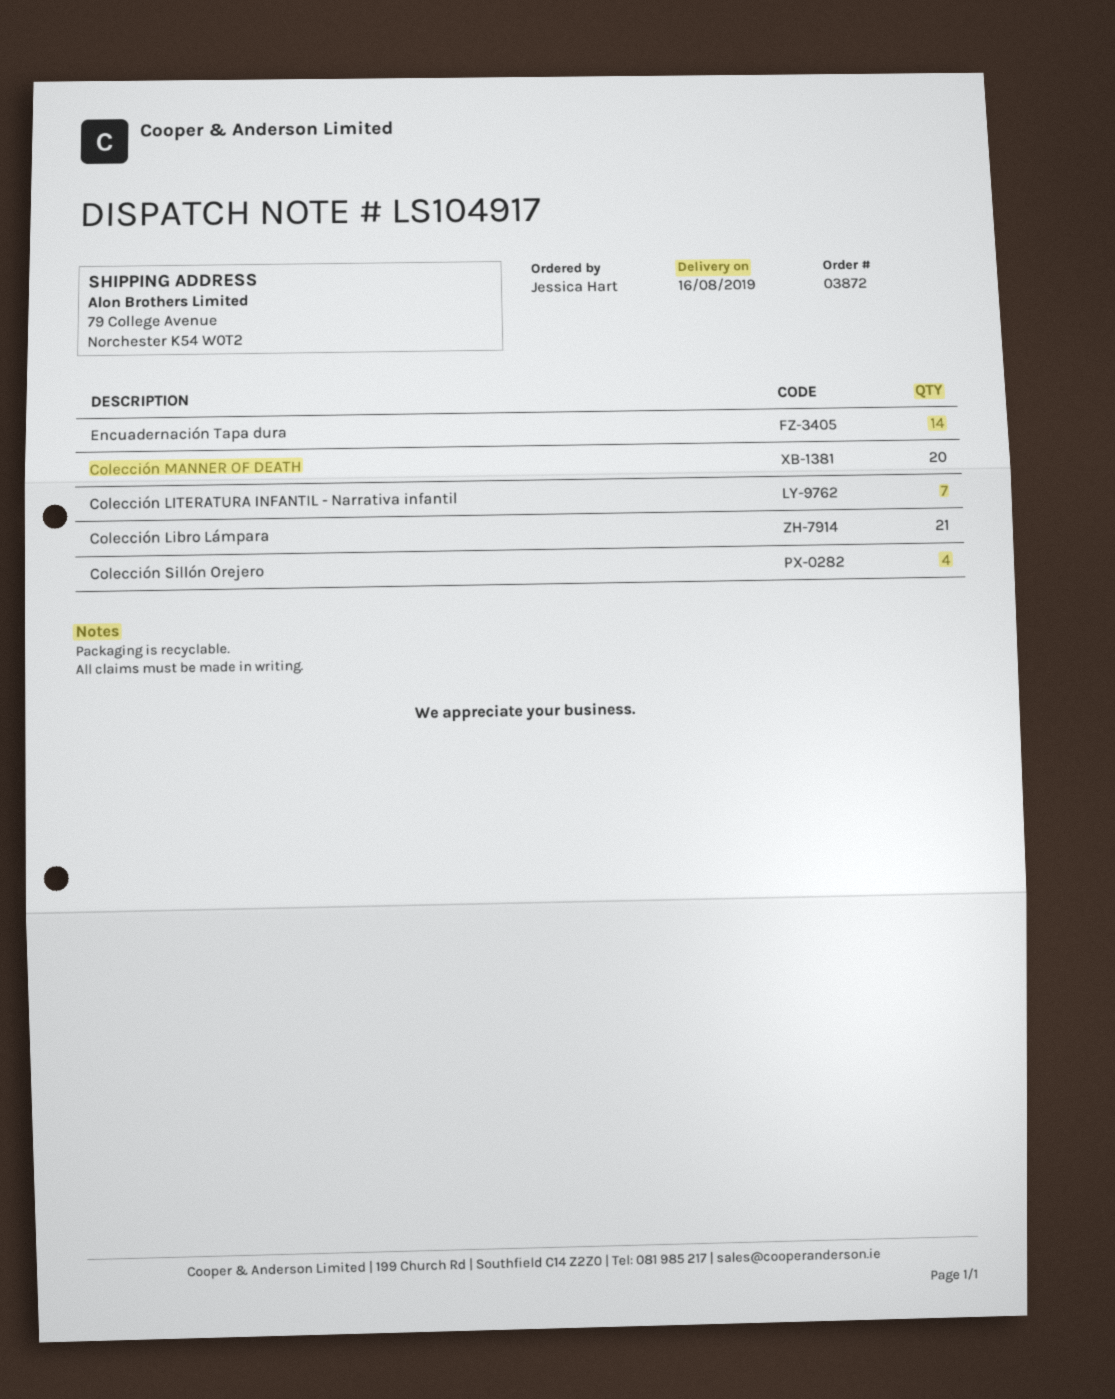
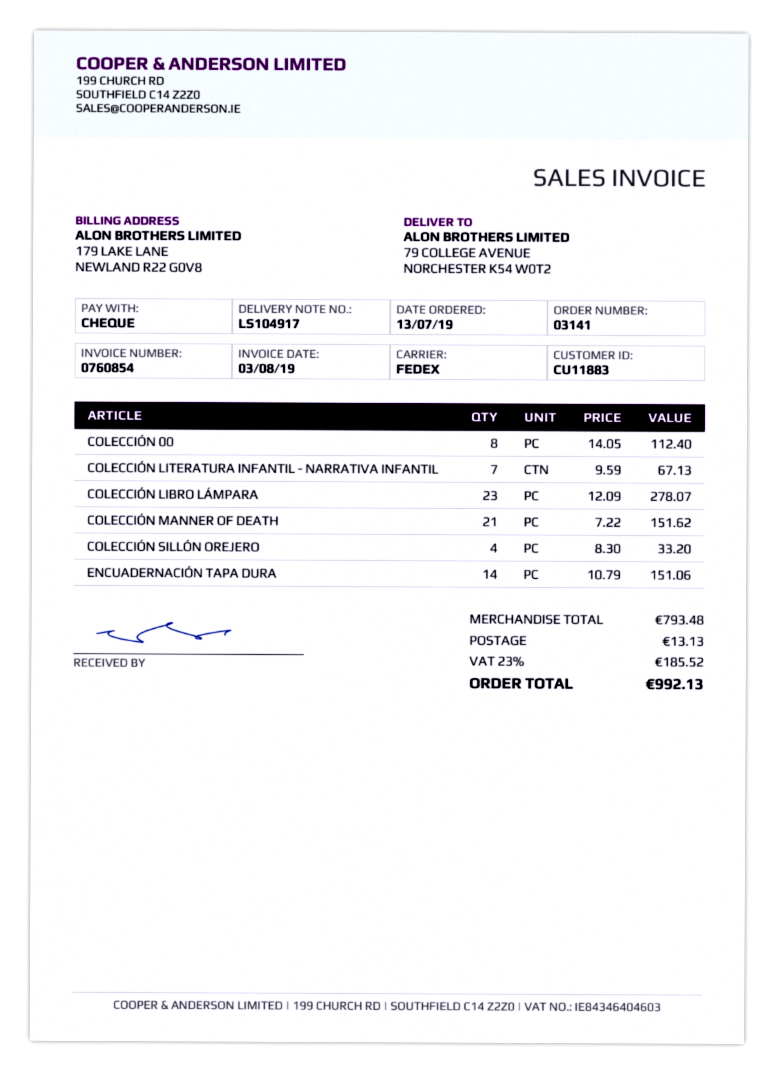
order number: 03872 -> 03141
Colección MANNER OF DEATH: 20 -> 21
Colección Libro Lámpara: 21 -> 23
COLECCIÓN 00: none -> 8

